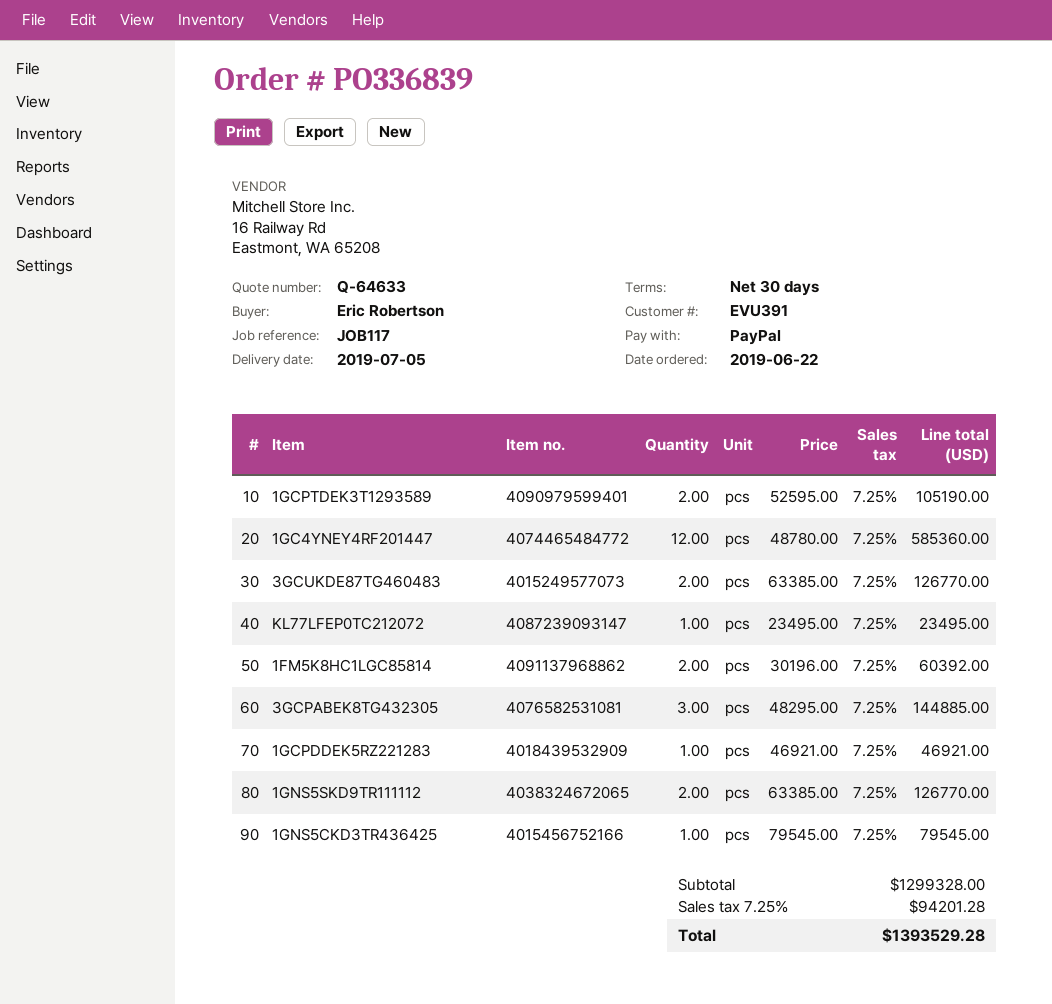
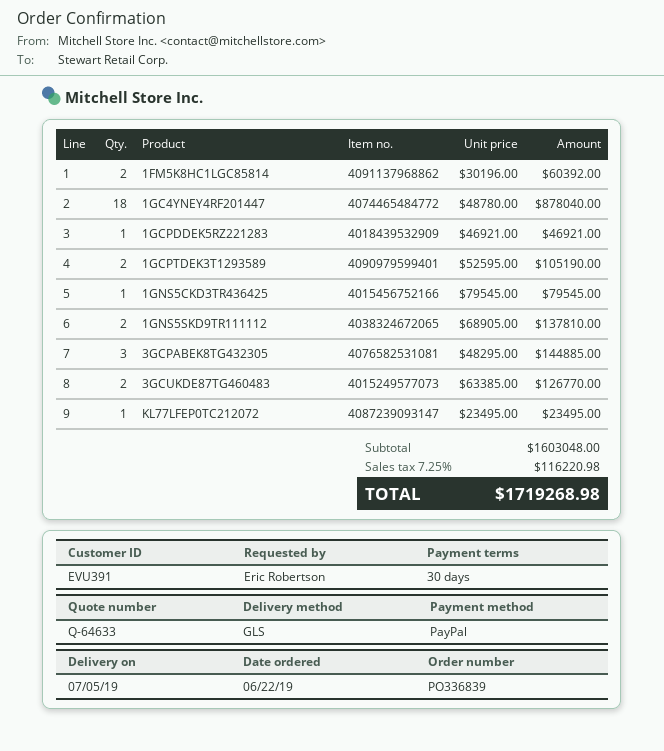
1GC4YNEY4RF201447: 12 x 48780.00 = 585360.00 -> 18 x 48780.00 = 878040.00
1GNS5SKD9TR111112: 2 x 63385.00 = 126770.00 -> 2 x 68905.00 = 137810.00
subtotal: 1299328.00 -> 1603048.00
tax: 7.25% = 94201.28 -> 7.25% = 116220.98
total: 1393529.28 -> 1719268.98

